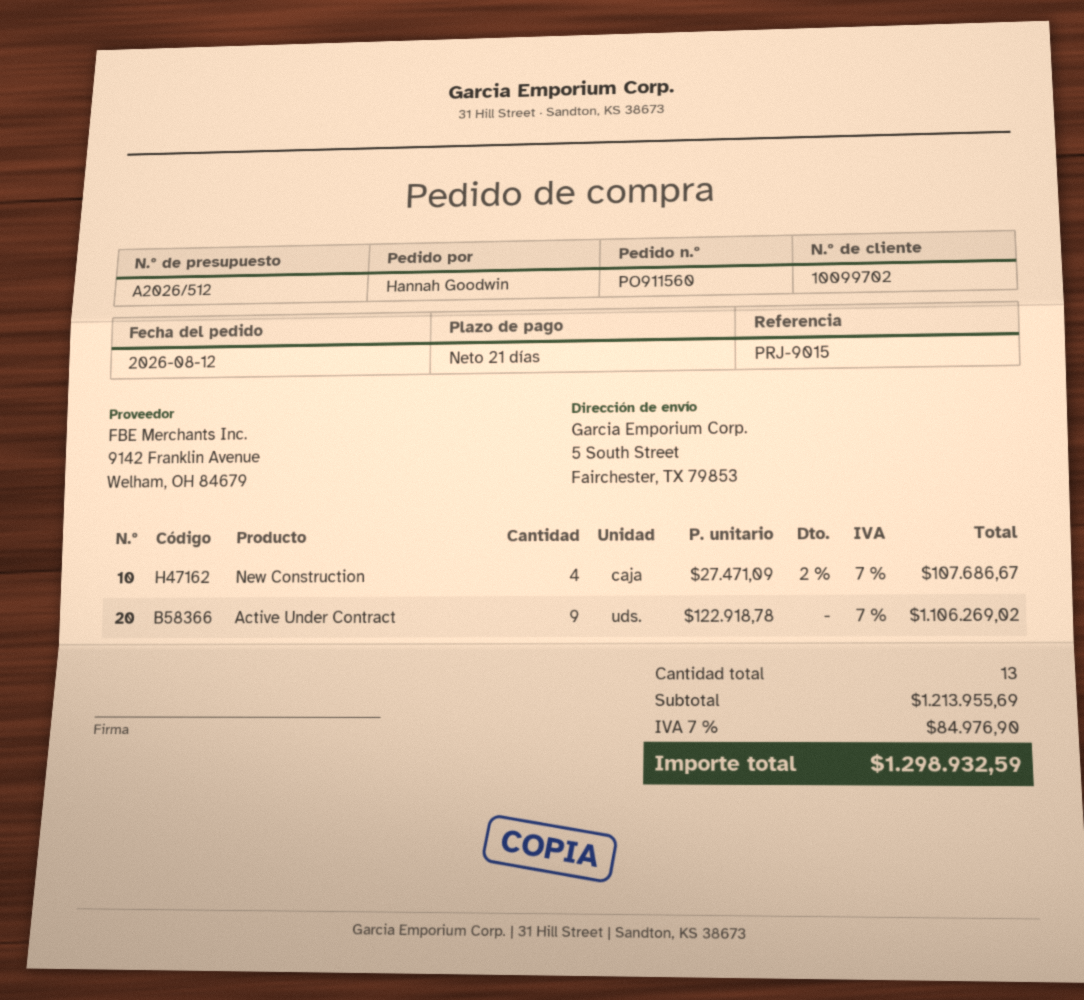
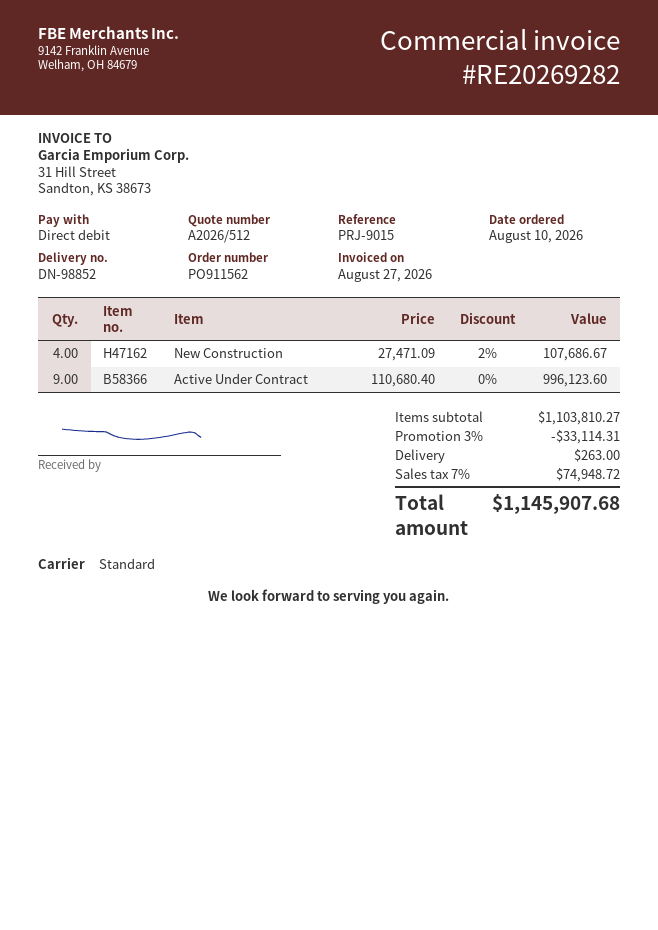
order number: PO911560 -> PO911562
order date: 2026-08-12 -> 2026-08-10
Active Under Contract: 9 x 122918.78 = 1106269.02 -> 9 x 110680.40 = 996123.60
subtotal: 1213955.69 -> 1103810.27
discount: none -> 3% = 33114.31
shipping: none -> 263.00
tax: 7% = 84976.90 -> 7% = 74948.72
total: 1298932.59 -> 1145907.68

